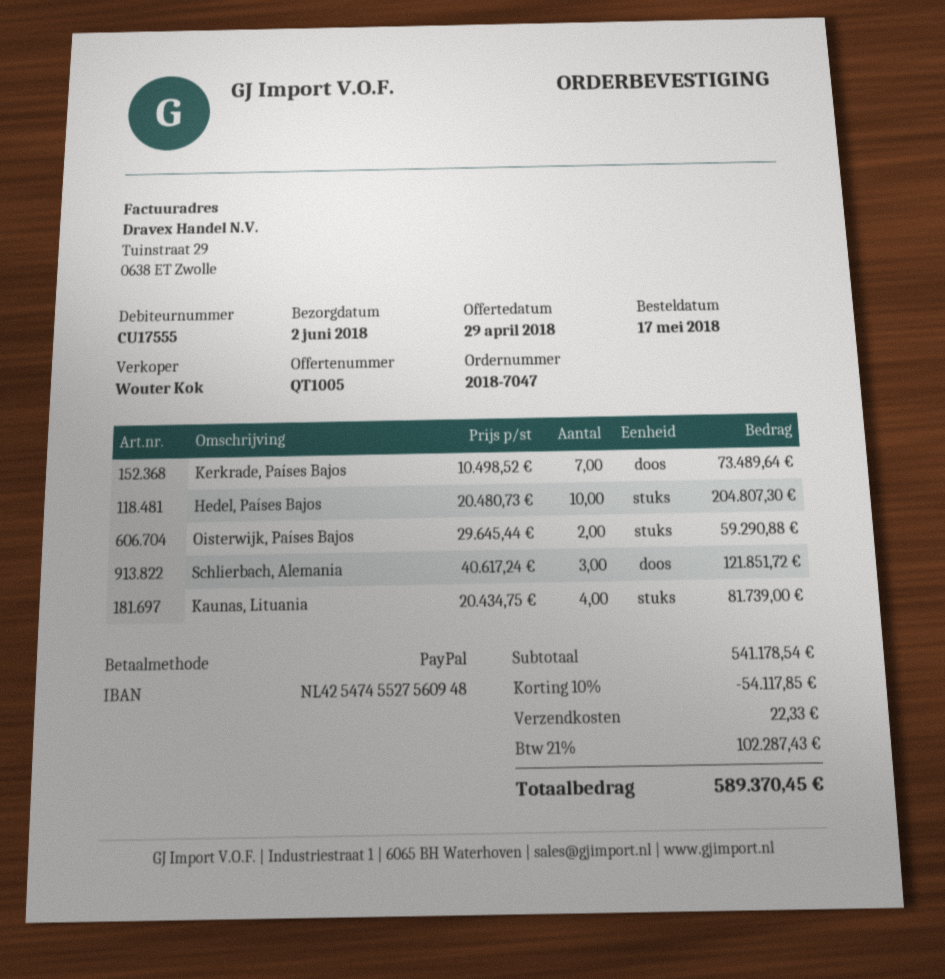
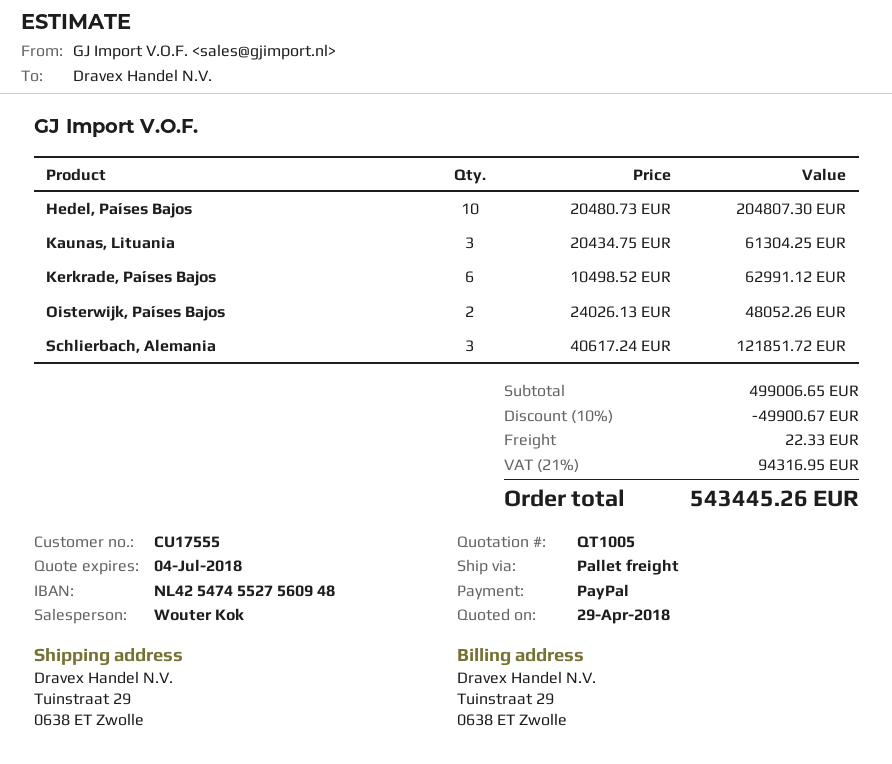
Kerkrade, Países Bajos: 7 x 10498.52 = 73489.64 -> 6 x 10498.52 = 62991.12
Oisterwijk, Países Bajos: 2 x 29645.44 = 59290.88 -> 2 x 24026.13 = 48052.26
Kaunas, Lituania: 4 x 20434.75 = 81739.00 -> 3 x 20434.75 = 61304.25
subtotal: 541178.54 -> 499006.65
discount: 10% = 54117.85 -> 10% = 49900.67
tax: 21% = 102287.43 -> 21% = 94316.95
total: 589370.45 -> 543445.26

